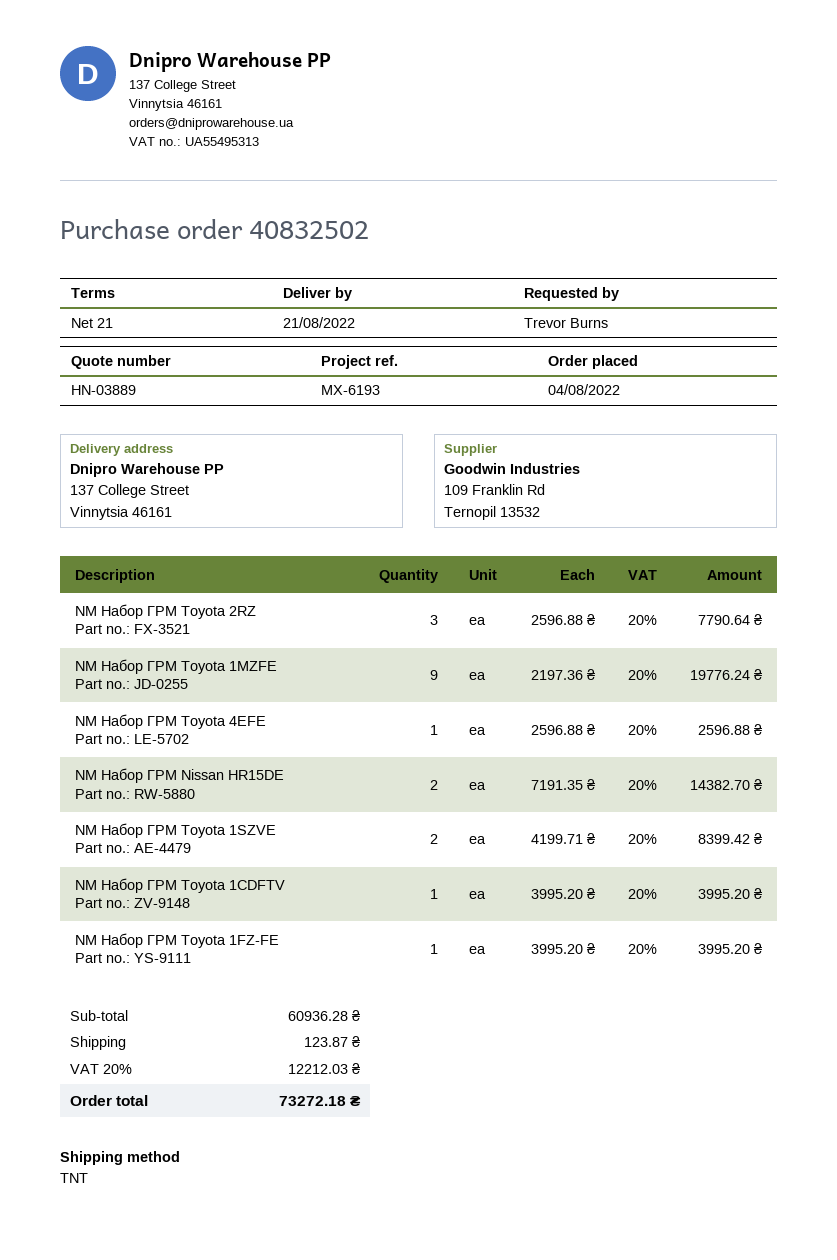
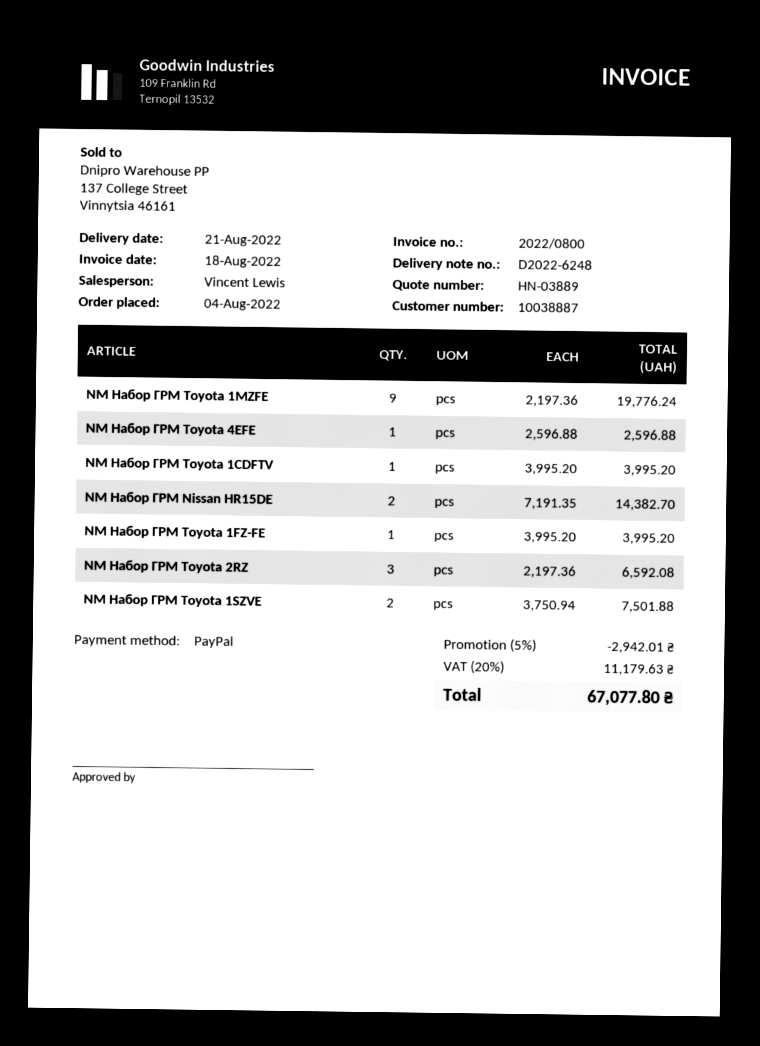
NM Набор ГРМ Toyota 2RZ: 3 x 2596.88 = 7790.64 -> 3 x 2197.36 = 6592.08
NM Набор ГРМ Toyota 1SZVE: 2 x 4199.71 = 8399.42 -> 2 x 3750.94 = 7501.88
discount: none -> 5% = 2942.01
shipping: 123.87 -> none
tax: 20% = 12212.03 -> 20% = 11179.63
total: 73272.18 -> 67077.80

